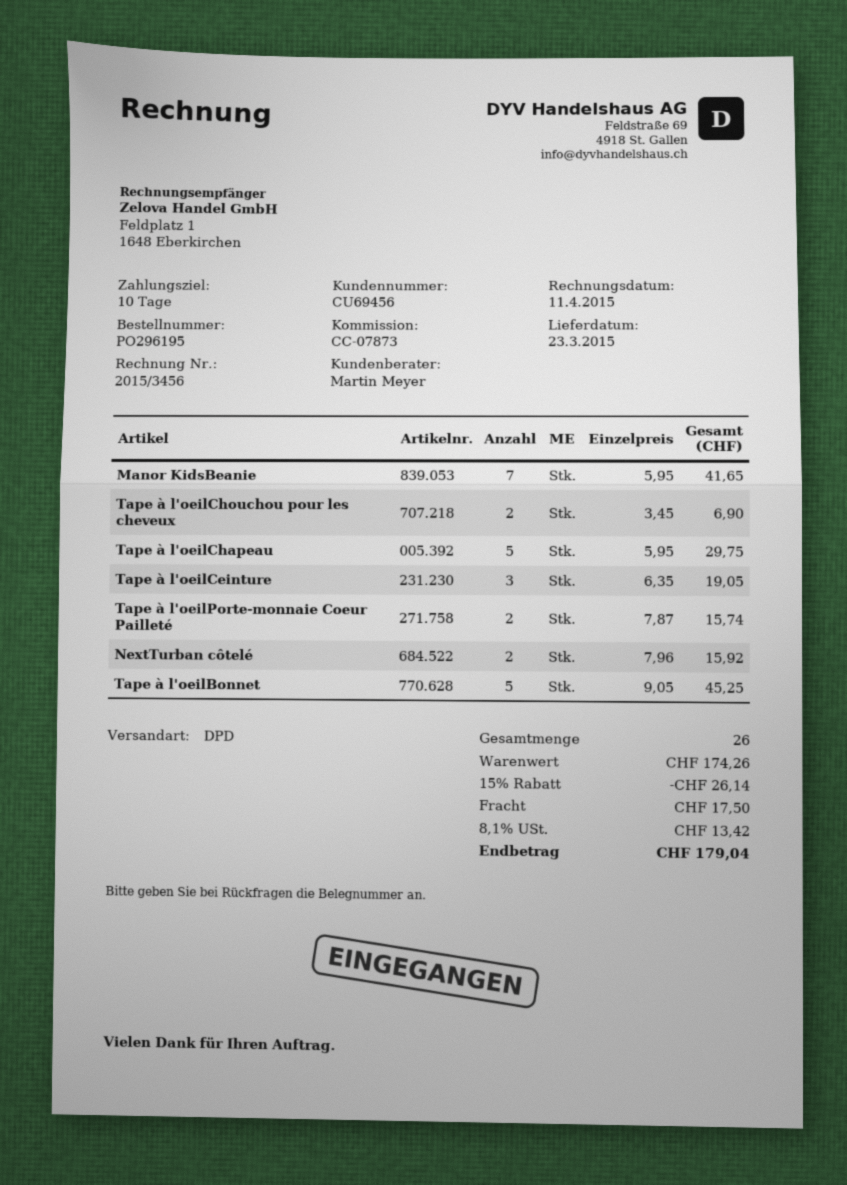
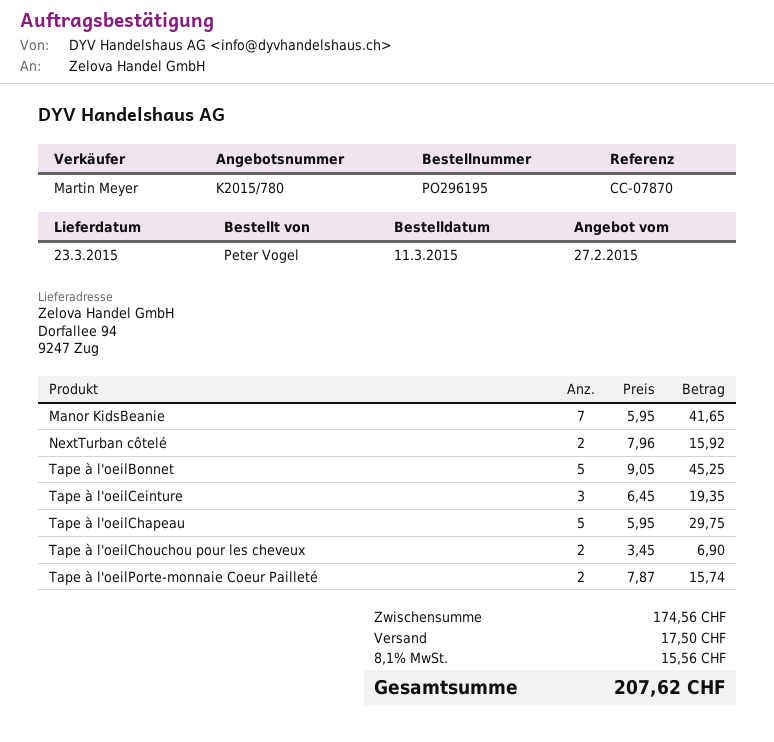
reference: CC-07873 -> CC-07870
Tape à l'oeilCeinture: 3 x 6.35 = 19.05 -> 3 x 6.45 = 19.35
subtotal: 174.26 -> 174.56
discount: 15% = 26.14 -> none
tax: 8.1% = 13.42 -> 8.1% = 15.56
total: 179.04 -> 207.62

